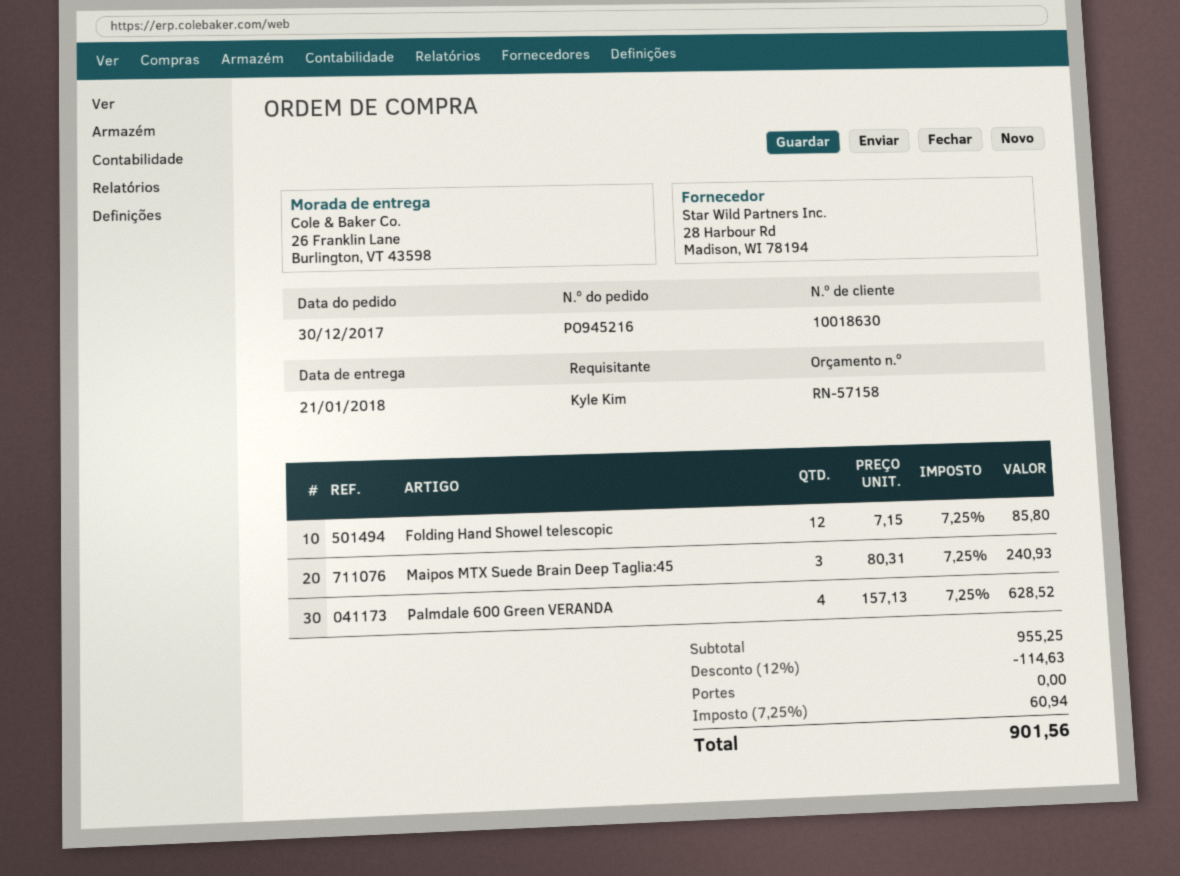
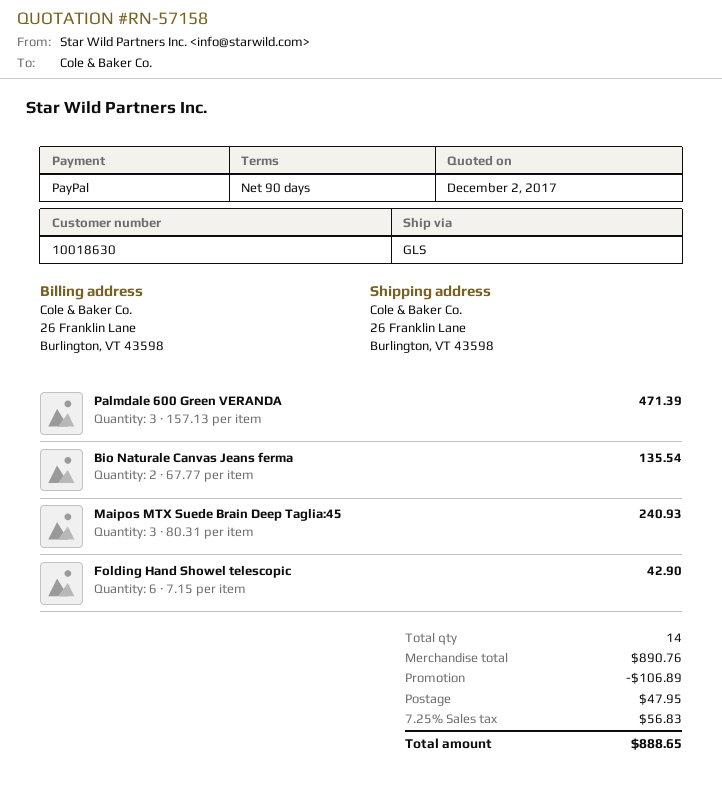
Folding Hand Showel telescopic: 12 x 7.15 = 85.80 -> 6 x 7.15 = 42.90
Palmdale 600 Green VERANDA: 4 x 157.13 = 628.52 -> 3 x 157.13 = 471.39
Bio Naturale Canvas Jeans ferma: none -> 2 x 67.77 = 135.54
subtotal: 955.25 -> 890.76
discount: 114.63 -> 106.89
shipping: 0.00 -> 47.95
tax: 7.25% = 60.94 -> 7.25% = 56.83
total: 901.56 -> 888.65

